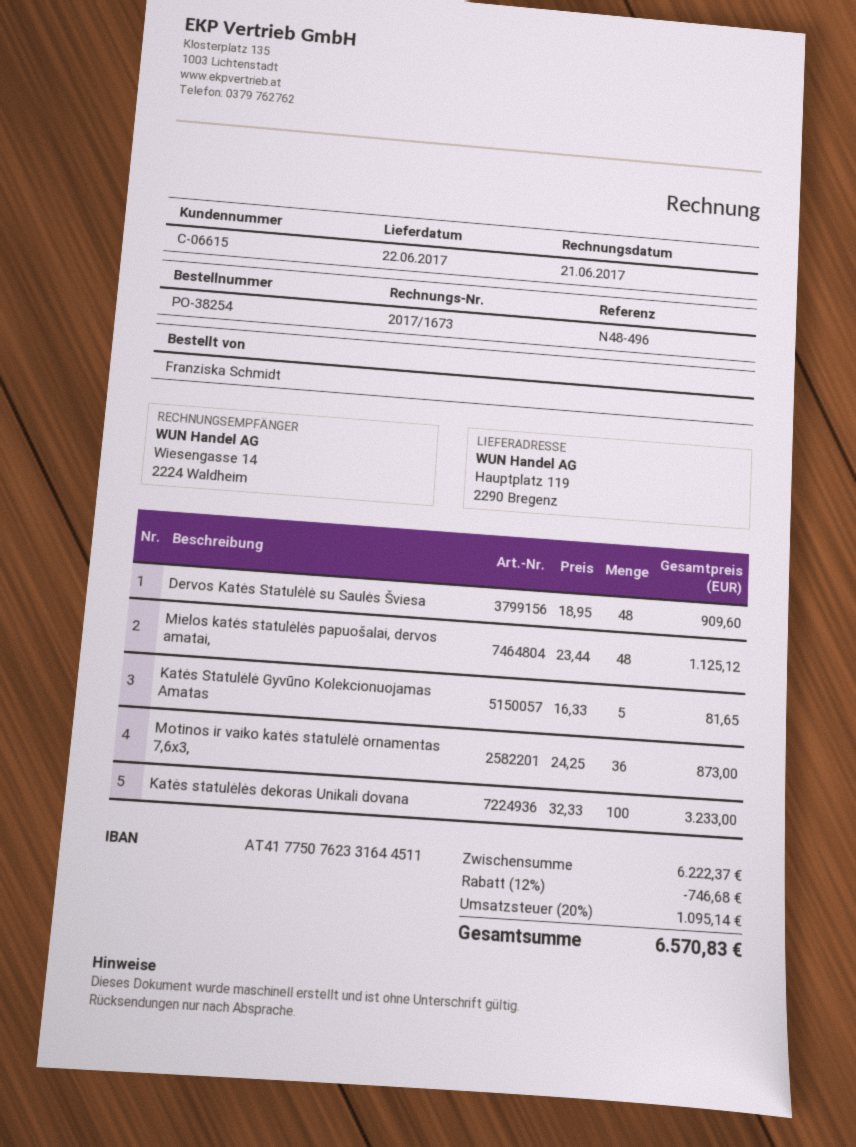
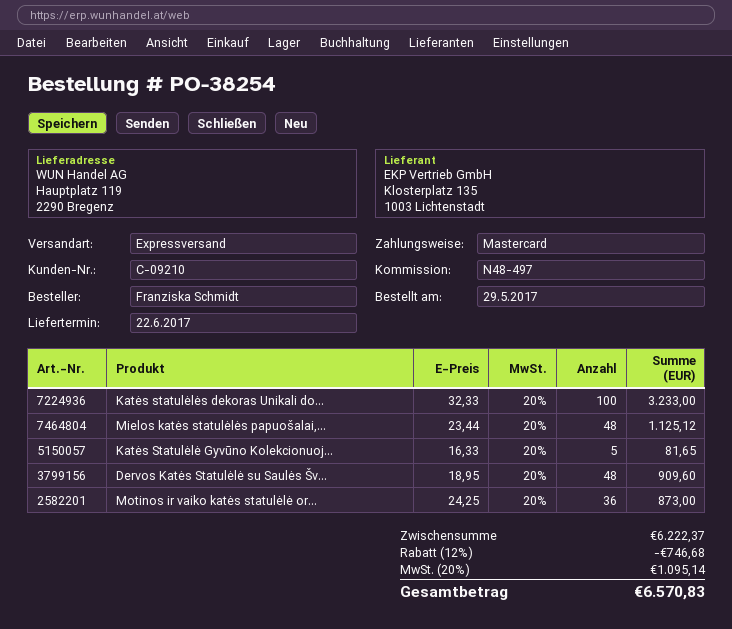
customer number: C-06615 -> C-09210
reference: N48-496 -> N48-497

